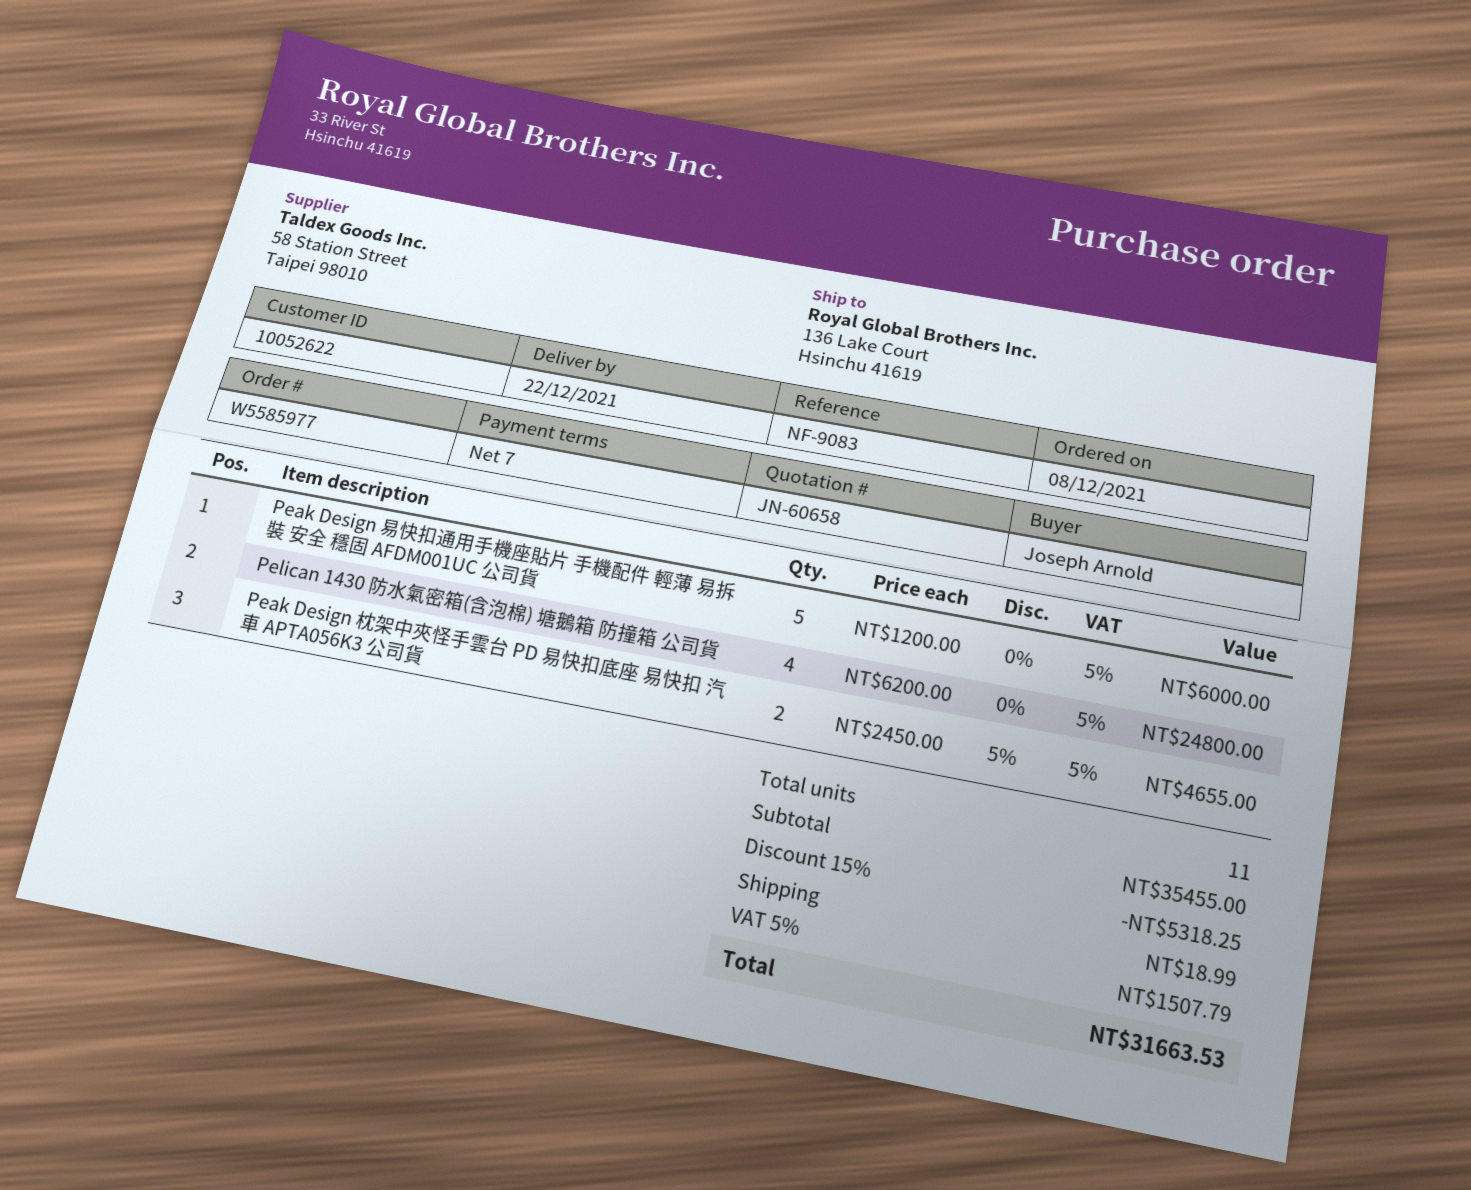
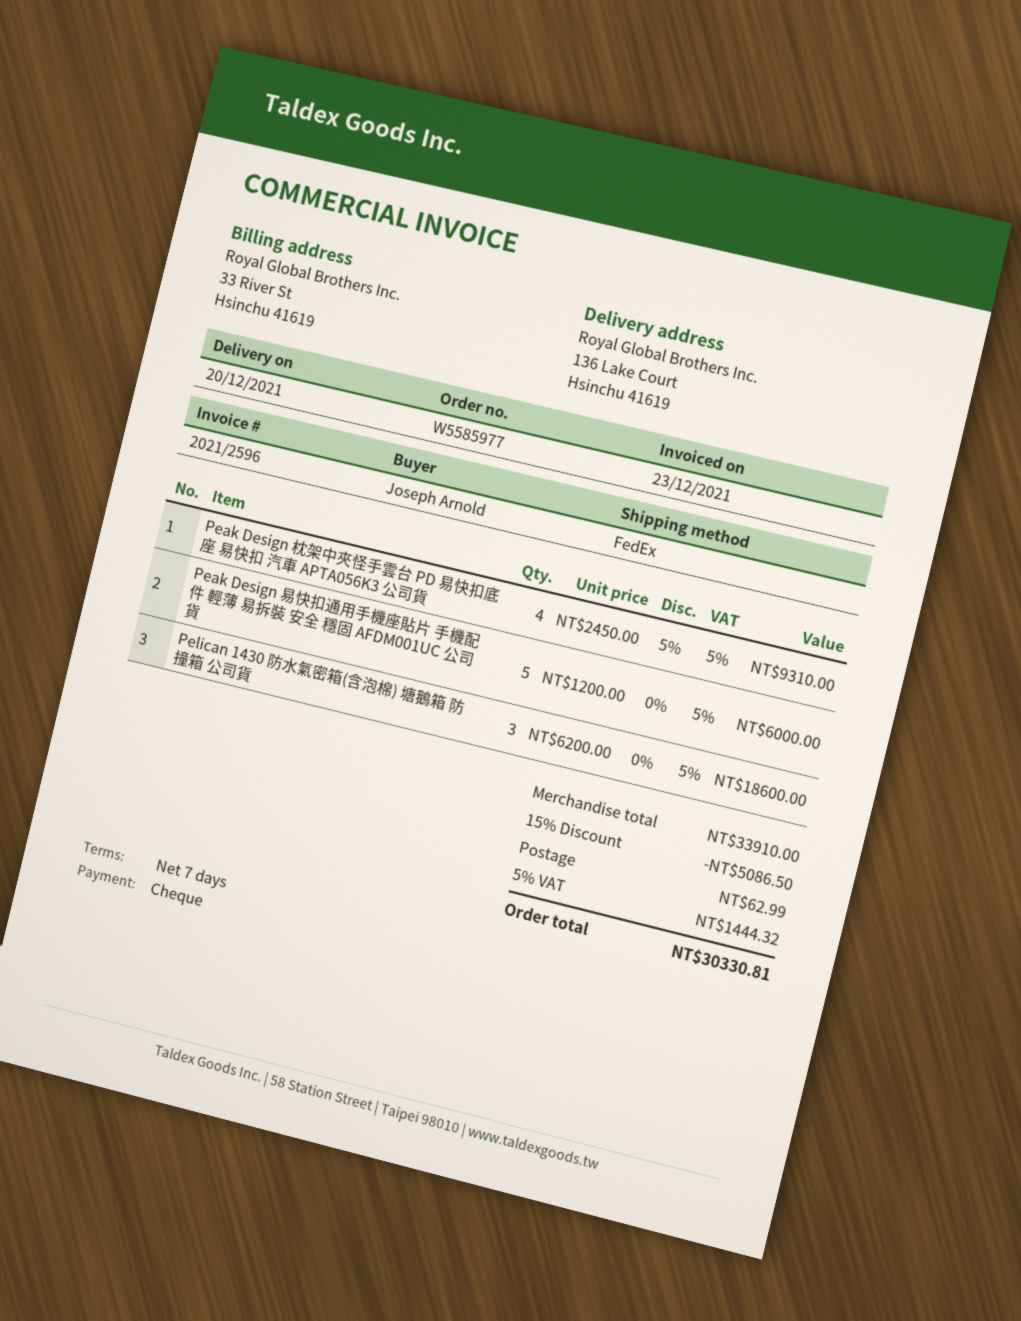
delivery date: 2021-12-22 -> 2021-12-20
Pelican 1430 防水氣密箱(含泡棉) 塘鵝箱 防撞箱 公司貨: 4 x 6200.00 = 24800.00 -> 3 x 6200.00 = 18600.00
Peak Design 枕架中夾怪手雲台 PD 易快扣底座 易快扣 汽車 APTA056K3 公司貨: 2 x 2450.00 - 5% = 4655.00 -> 4 x 2450.00 - 5% = 9310.00
subtotal: 35455.00 -> 33910.00
discount: 15% = 5318.25 -> 15% = 5086.50
shipping: 18.99 -> 62.99
tax: 5% = 1507.79 -> 5% = 1444.32
total: 31663.53 -> 30330.81

